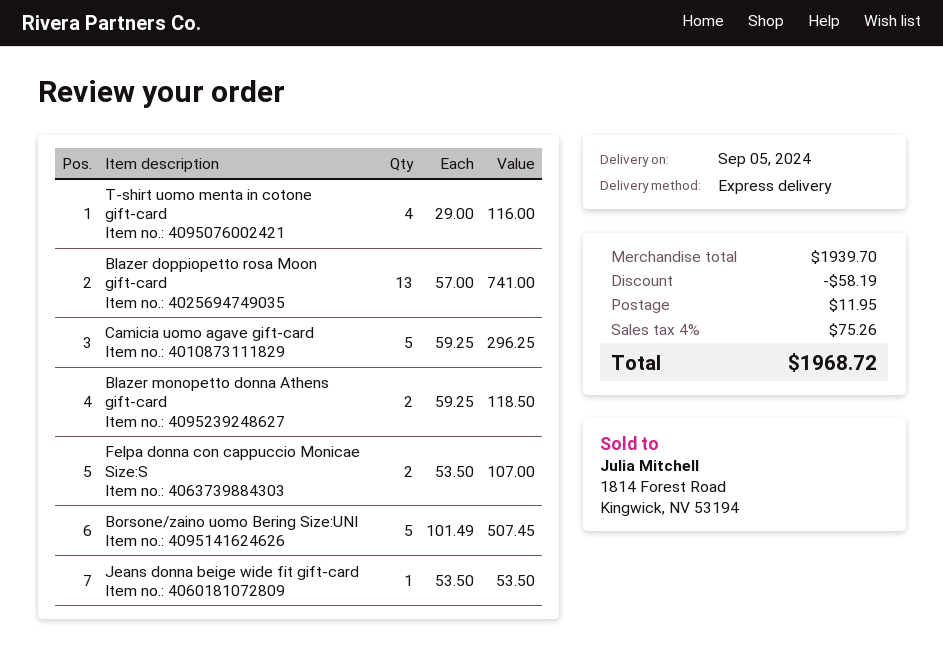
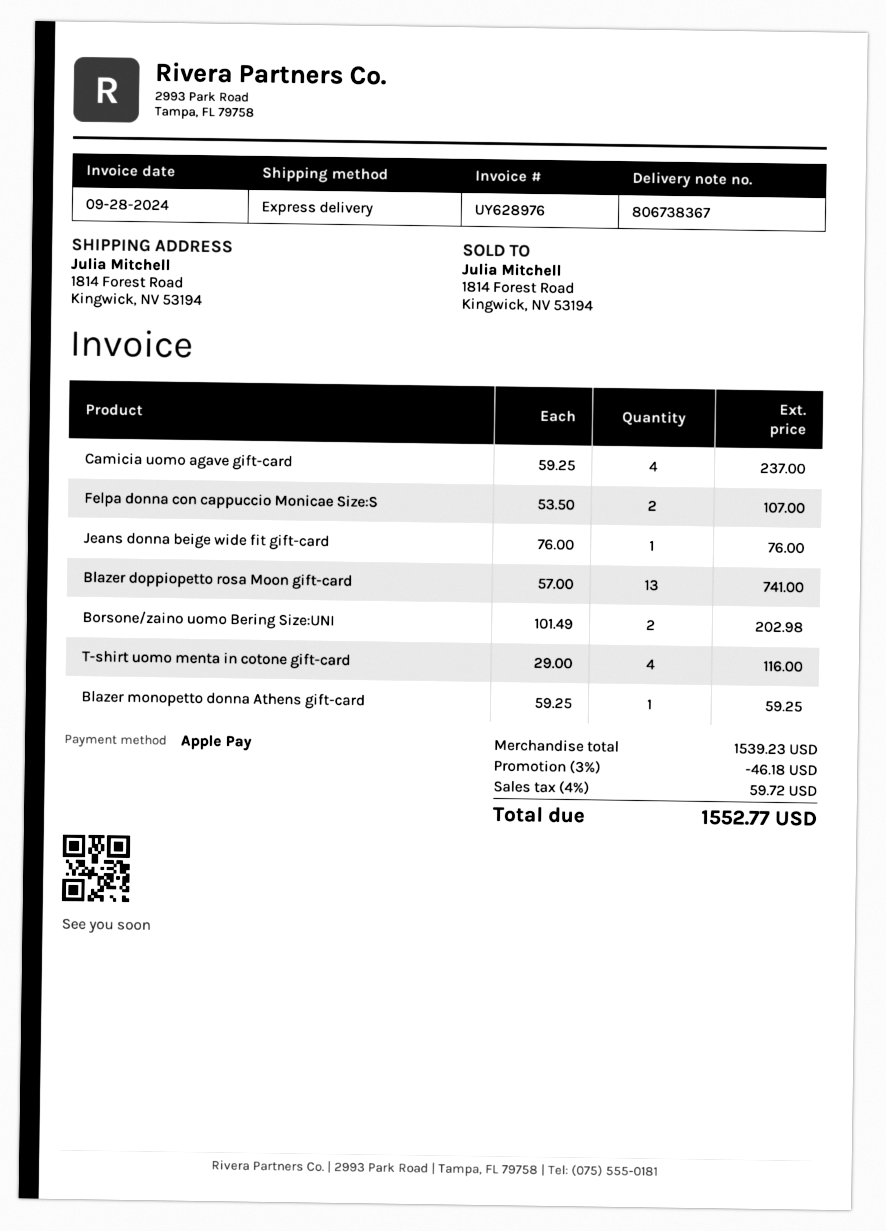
Camicia uomo agave gift-card: 5 x 59.25 = 296.25 -> 4 x 59.25 = 237.00
Blazer monopetto donna Athens gift-card: 2 x 59.25 = 118.50 -> 1 x 59.25 = 59.25
Borsone/zaino uomo Bering Size:UNI: 5 x 101.49 = 507.45 -> 2 x 101.49 = 202.98
Jeans donna beige wide fit gift-card: 1 x 53.50 = 53.50 -> 1 x 76.00 = 76.00
subtotal: 1939.70 -> 1539.23
discount: 58.19 -> 46.18
shipping: 11.95 -> none
tax: 4% = 75.26 -> 4% = 59.72
total: 1968.72 -> 1552.77

